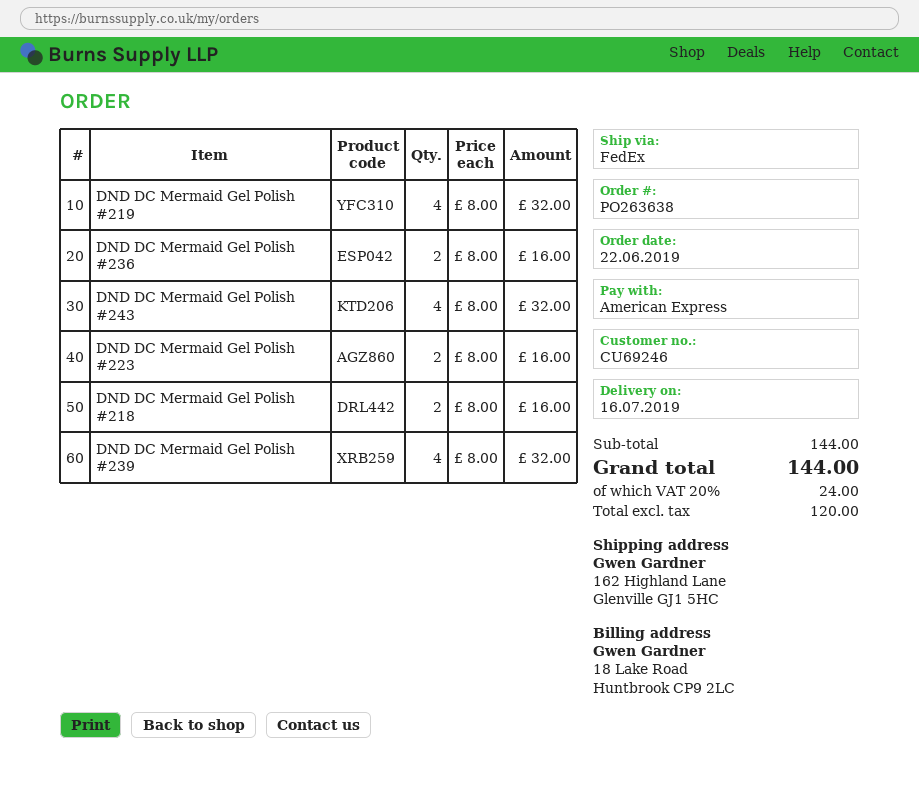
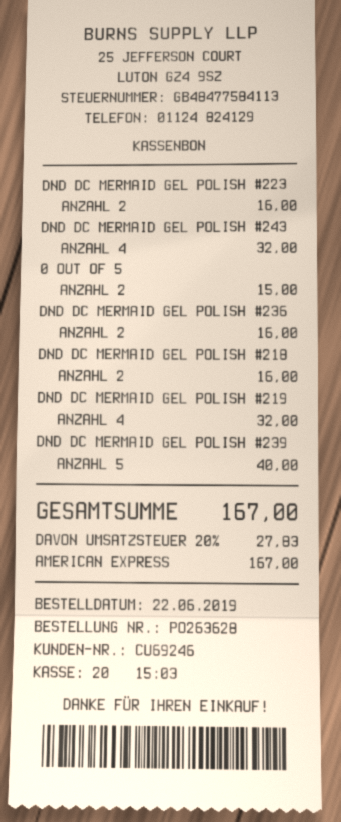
order number: PO263638 -> PO263628
DND DC Mermaid Gel Polish #239: 4 for 32.00 -> 5 for 40.00
0 OUT OF 5: none -> 2 for 15.00
tax: 20% = 24.00 -> 20% = 27.83
total: 144.00 -> 167.00

